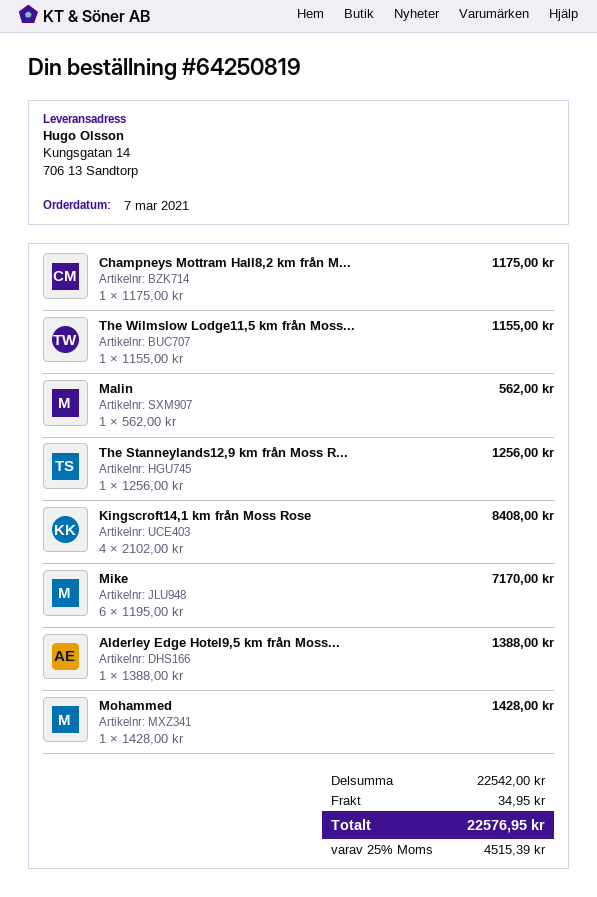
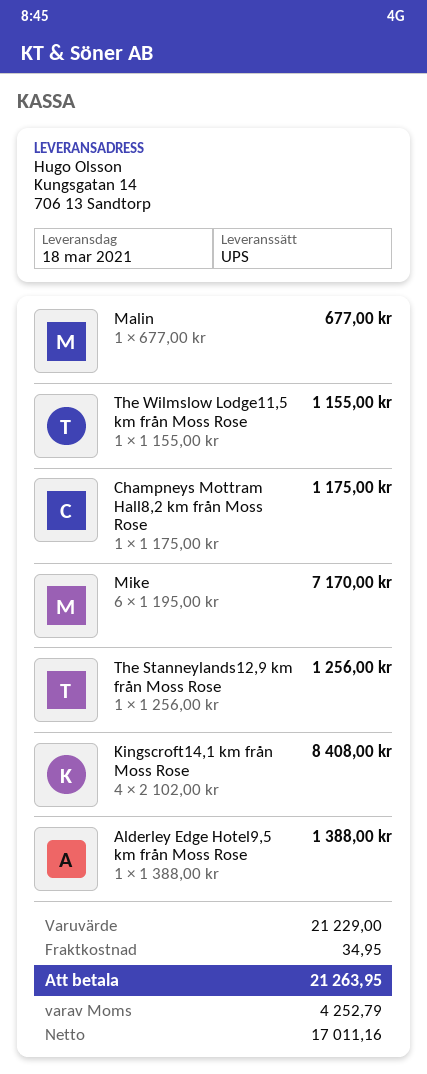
Malin: 1 x 562.00 = 562.00 -> 1 x 677.00 = 677.00
Mohammed: 1 x 1428.00 = 1428.00 -> none
subtotal: 22542.00 -> 21229.00
tax: 4515.39 -> 4252.79
total: 22576.95 -> 21263.95

